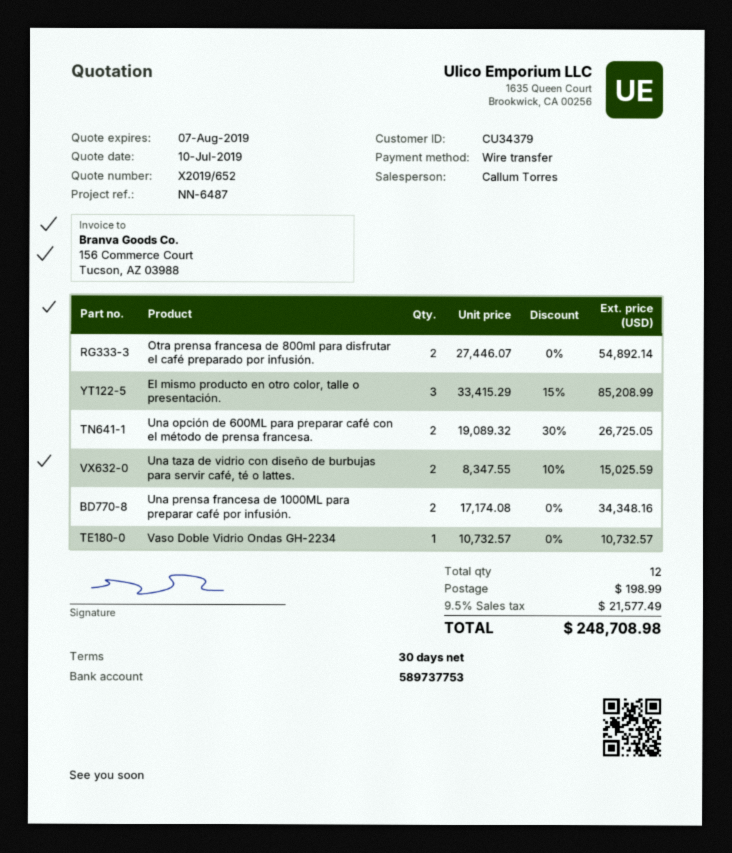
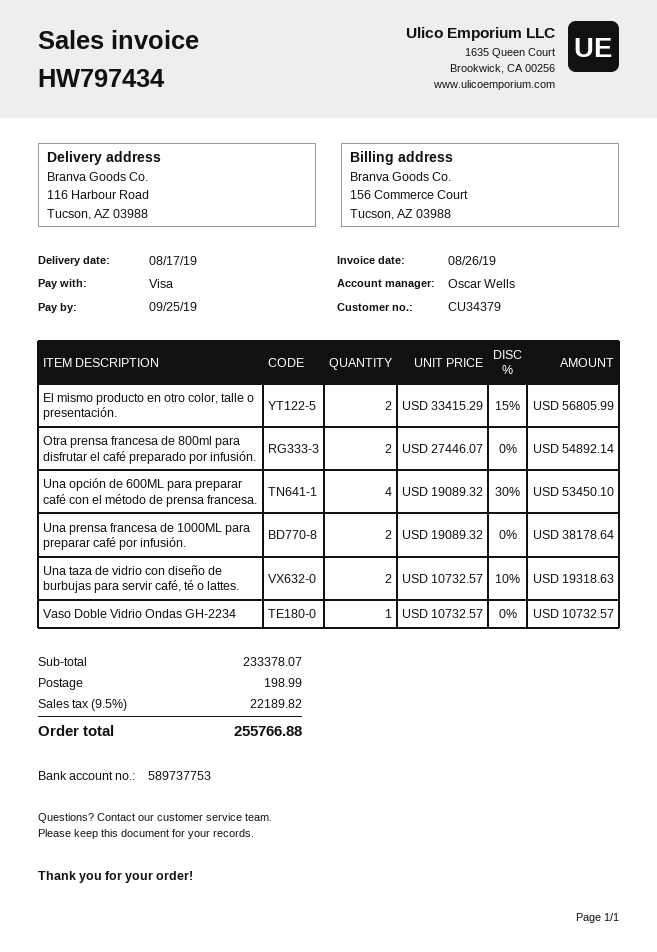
sales rep: Callum Torres -> Oscar Wells
payment method: bank transfer -> Visa
El mismo producto en otro color, talle o presentación.: 3 x 33415.29 - 15% = 85208.99 -> 2 x 33415.29 - 15% = 56805.99
Una opción de 600ML para preparar café con el método de prensa francesa.: 2 x 19089.32 - 30% = 26725.05 -> 4 x 19089.32 - 30% = 53450.10
Una taza de vidrio con diseño de burbujas para servir café, té o lattes.: 2 x 8347.55 - 10% = 15025.59 -> 2 x 10732.57 - 10% = 19318.63
Una prensa francesa de 1000ML para preparar café por infusión.: 2 x 17174.08 = 34348.16 -> 2 x 19089.32 = 38178.64
tax: 9.5% = 21577.49 -> 9.5% = 22189.82
total: 248708.98 -> 255766.88

